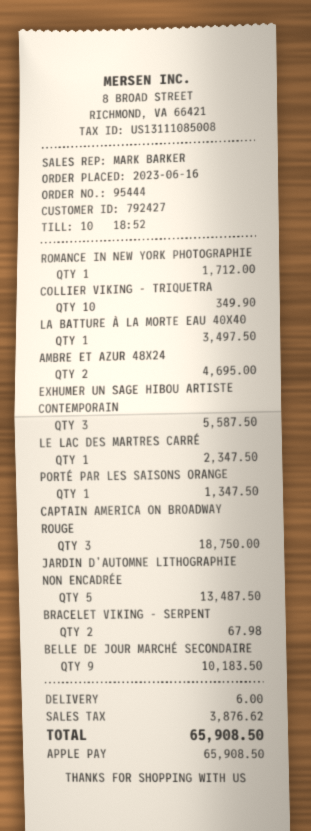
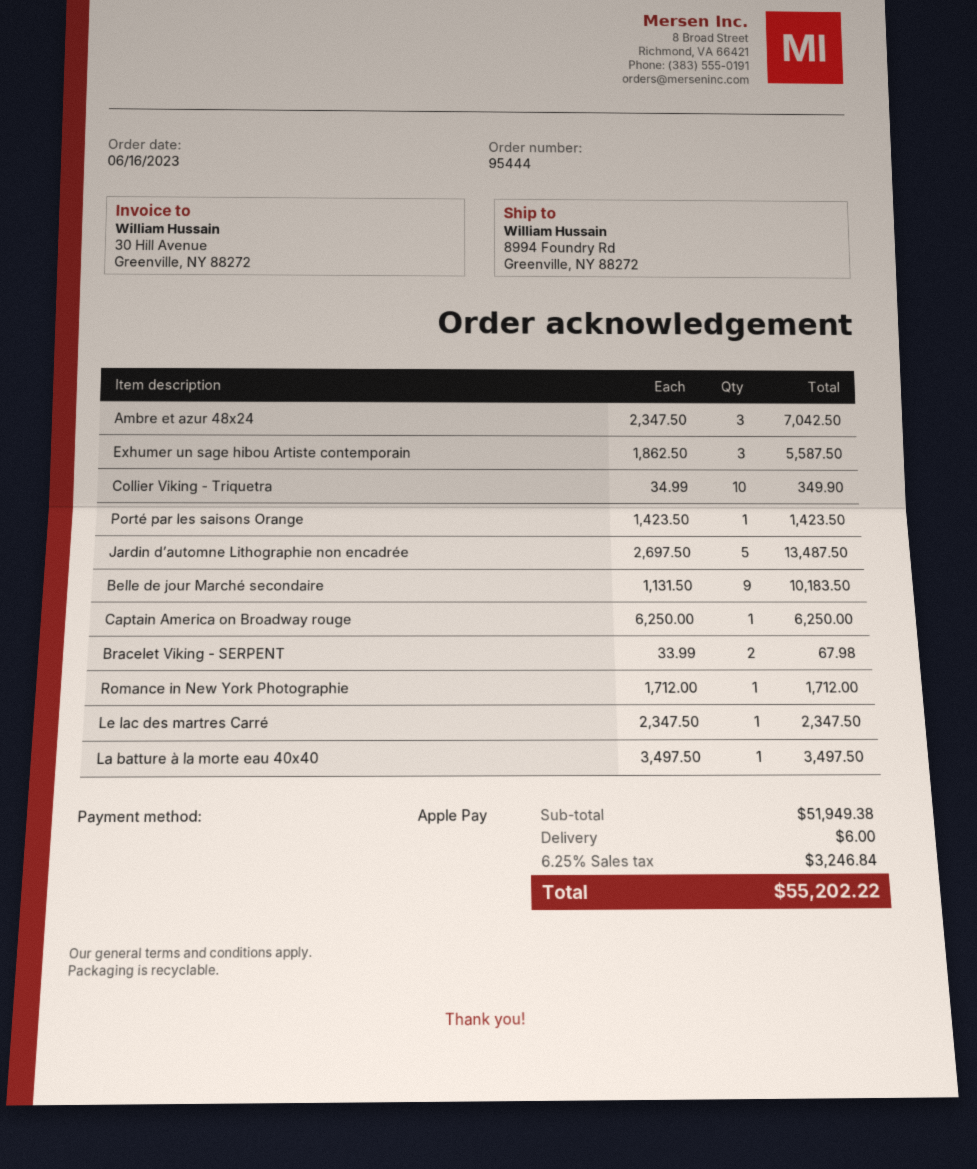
AMBRE ET AZUR 48X24: 2 for 4695.00 -> 3 for 7042.50
PORTÉ PAR LES SAISONS ORANGE: 1 for 1347.50 -> 1 for 1423.50
CAPTAIN AMERICA ON BROADWAY ROUGE: 3 for 18750.00 -> 1 for 6250.00
tax: 3876.62 -> 3246.84
total: 65908.50 -> 55202.22

